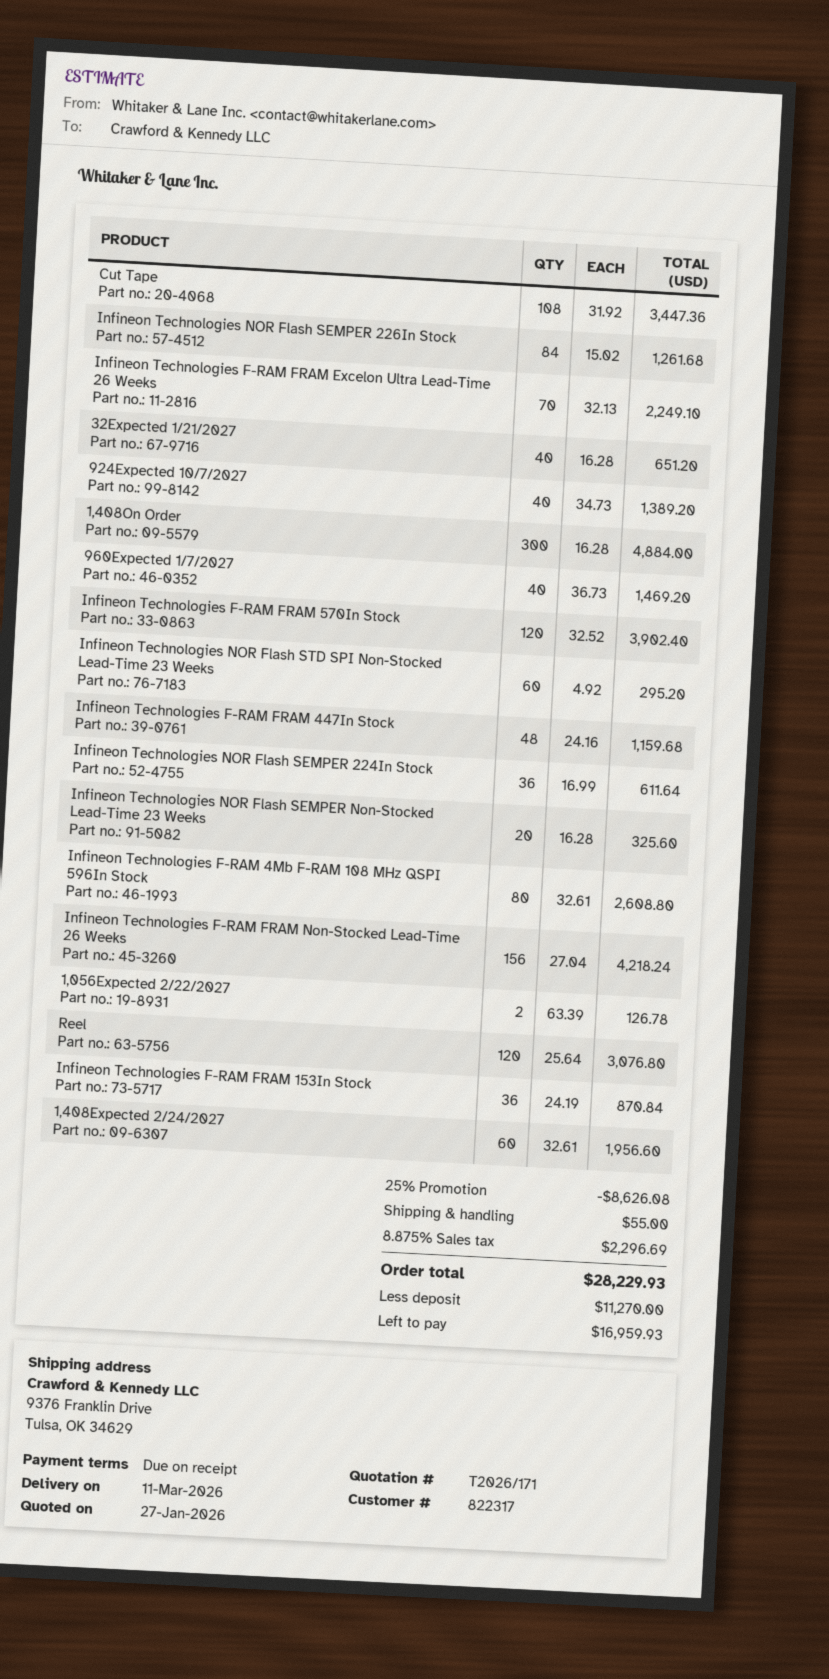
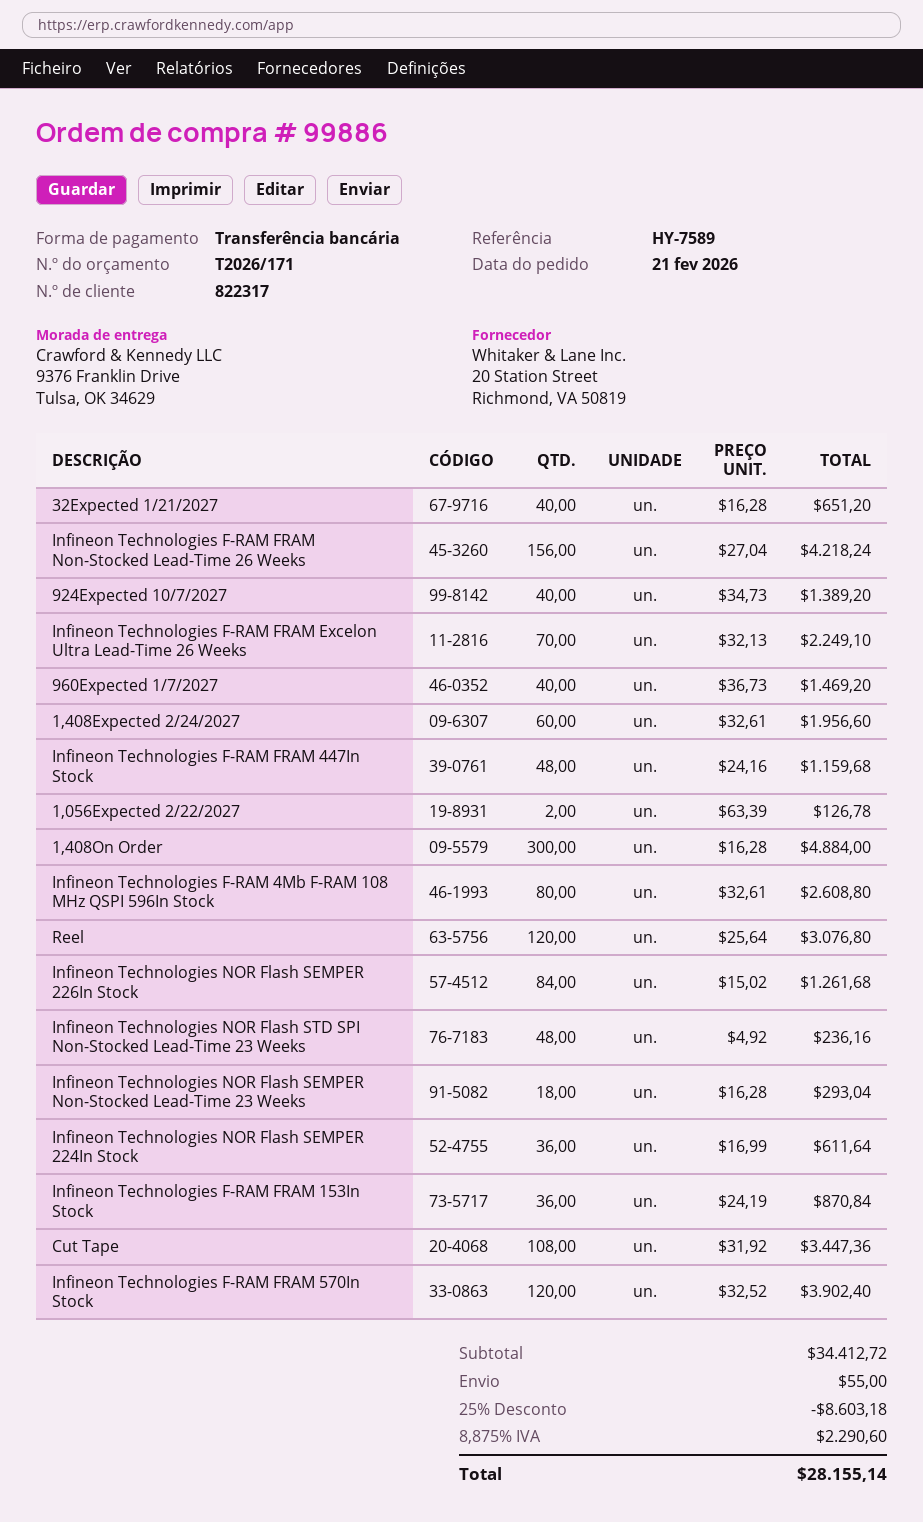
Infineon Technologies NOR Flash STD SPI Non-Stocked Lead-Time 23 Weeks: 60 x 4.92 = 295.20 -> 48 x 4.92 = 236.16
Infineon Technologies NOR Flash SEMPER Non-Stocked Lead-Time 23 Weeks: 20 x 16.28 = 325.60 -> 18 x 16.28 = 293.04
discount: 25% = 8626.08 -> 25% = 8603.18
tax: 8.875% = 2296.69 -> 8.875% = 2290.60
total: 28229.93 -> 28155.14

